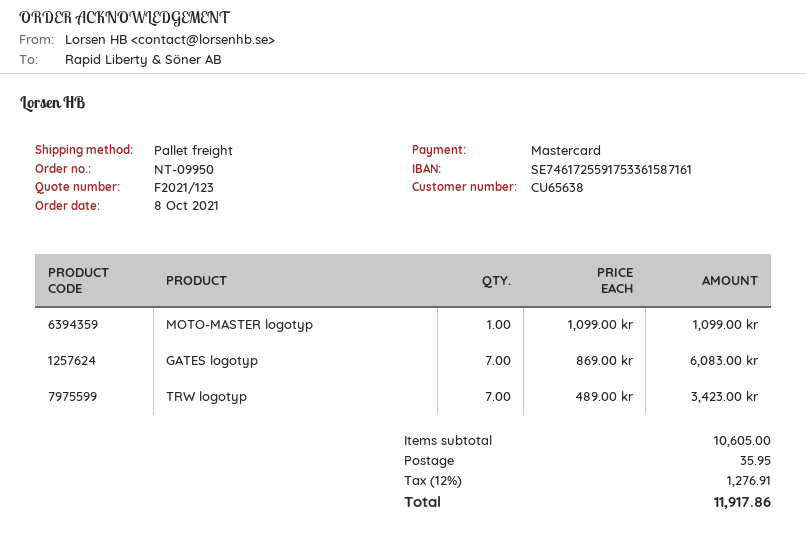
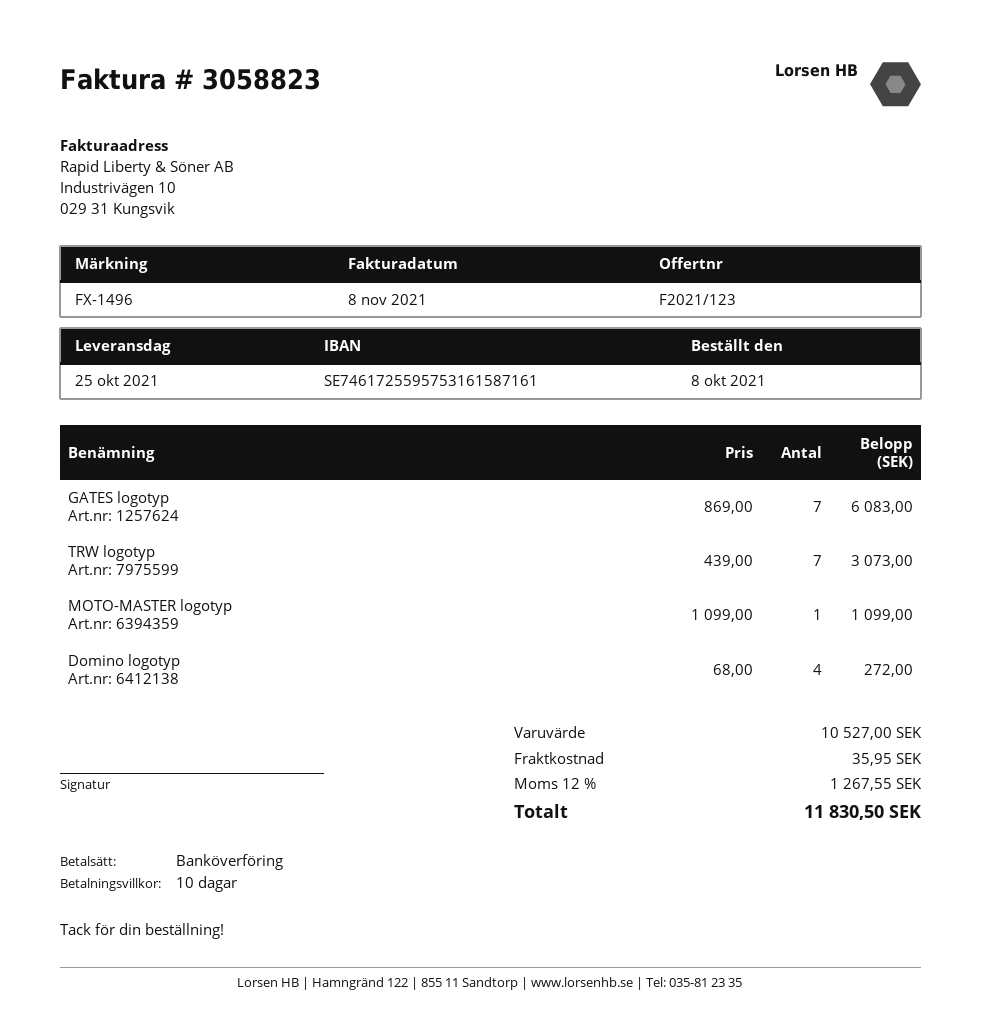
payment method: Mastercard -> bank transfer
bank account: SE7461725591753361587161 -> SE7461725595753161587161
TRW logotyp: 7 x 489.00 = 3423.00 -> 7 x 439.00 = 3073.00
Domino logotyp: none -> 4 x 68.00 = 272.00
subtotal: 10605.00 -> 10527.00
tax: 12% = 1276.91 -> 12% = 1267.55
total: 11917.86 -> 11830.50

